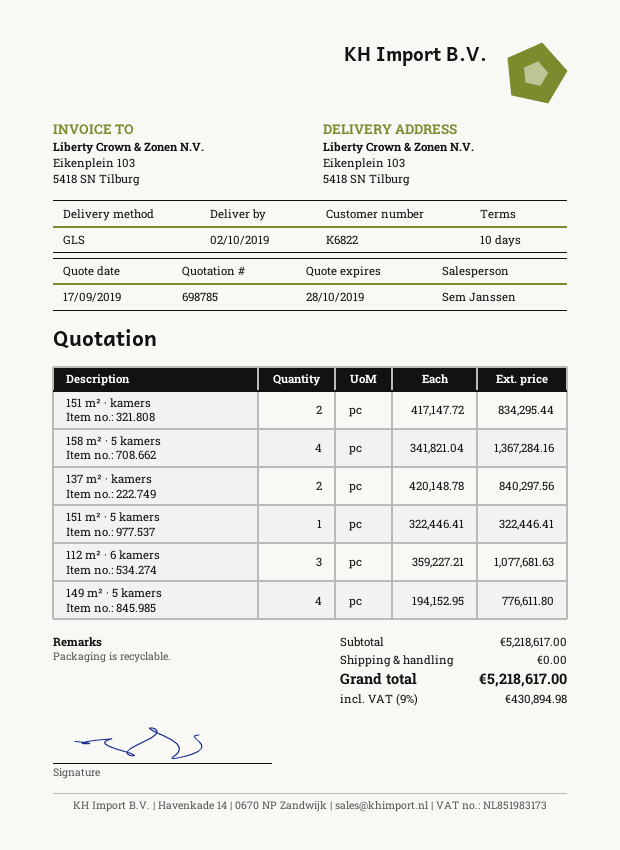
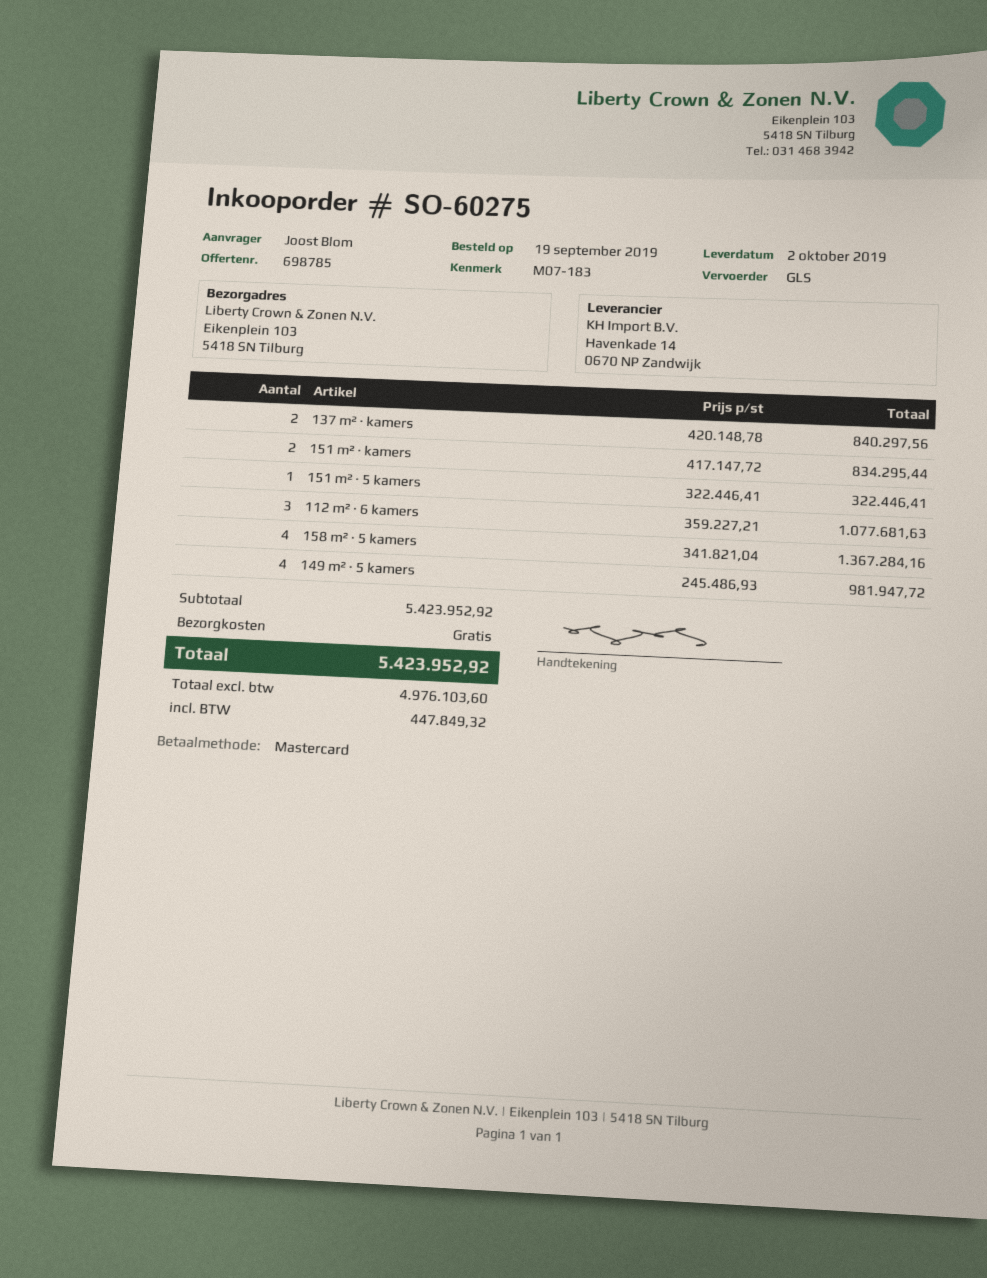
149 m² · 5 kamers: 4 x 194152.95 = 776611.80 -> 4 x 245486.93 = 981947.72
subtotal: 5218617.00 -> 5423952.92
tax: 430894.98 -> 447849.32
total: 5218617.00 -> 5423952.92

